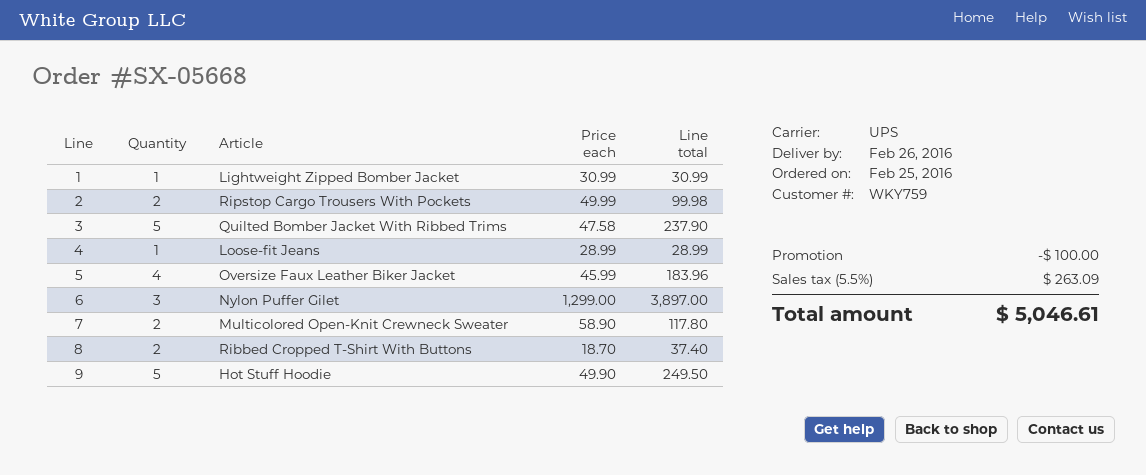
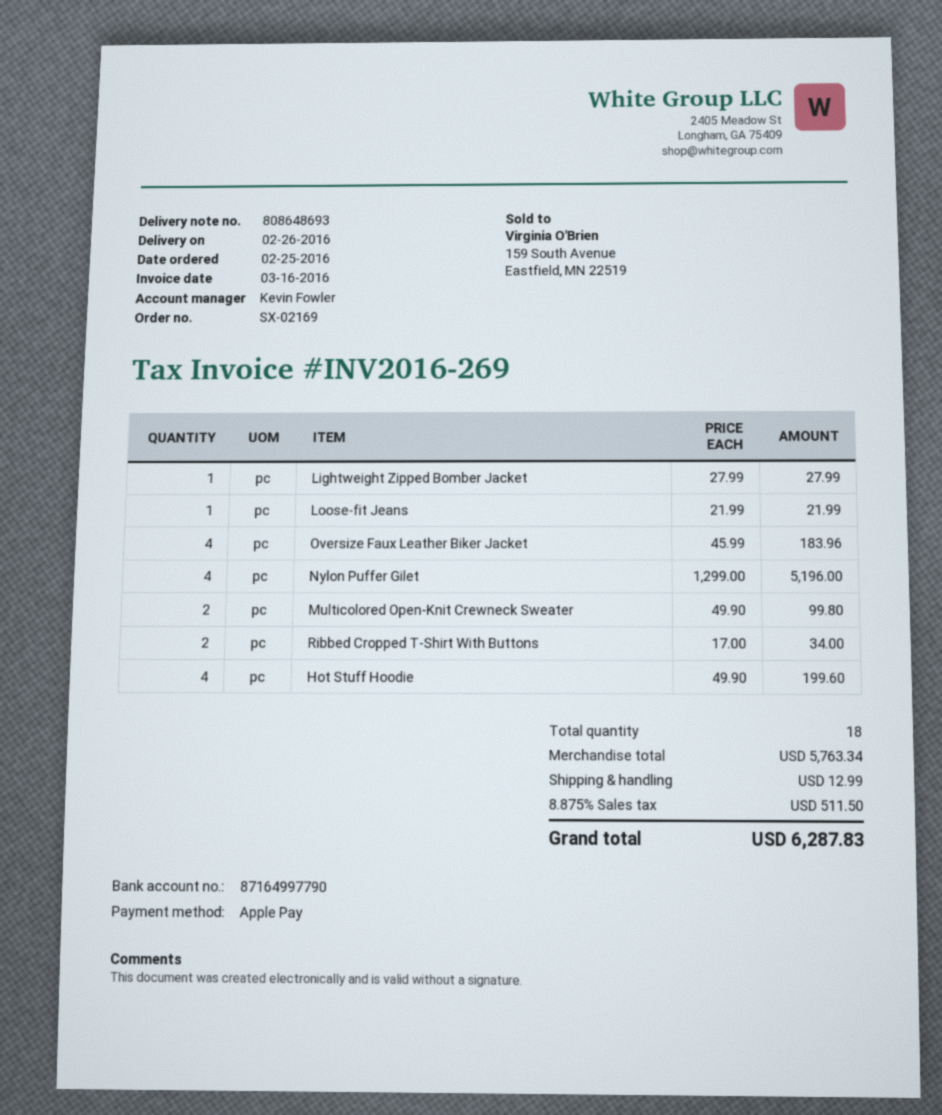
order number: SX-05668 -> SX-02169
Lightweight Zipped Bomber Jacket: 1 x 30.99 = 30.99 -> 1 x 27.99 = 27.99
Ripstop Cargo Trousers With Pockets: 2 x 49.99 = 99.98 -> none
Quilted Bomber Jacket With Ribbed Trims: 5 x 47.58 = 237.90 -> none
Loose-fit Jeans: 1 x 28.99 = 28.99 -> 1 x 21.99 = 21.99
Nylon Puffer Gilet: 3 x 1299.00 = 3897.00 -> 4 x 1299.00 = 5196.00
Multicolored Open-Knit Crewneck Sweater: 2 x 58.90 = 117.80 -> 2 x 49.90 = 99.80
Ribbed Cropped T-Shirt With Buttons: 2 x 18.70 = 37.40 -> 2 x 17.00 = 34.00
Hot Stuff Hoodie: 5 x 49.90 = 249.50 -> 4 x 49.90 = 199.60
discount: 100.00 -> none
shipping: none -> 12.99
tax: 5.5% = 263.09 -> 8.875% = 511.50
total: 5046.61 -> 6287.83

